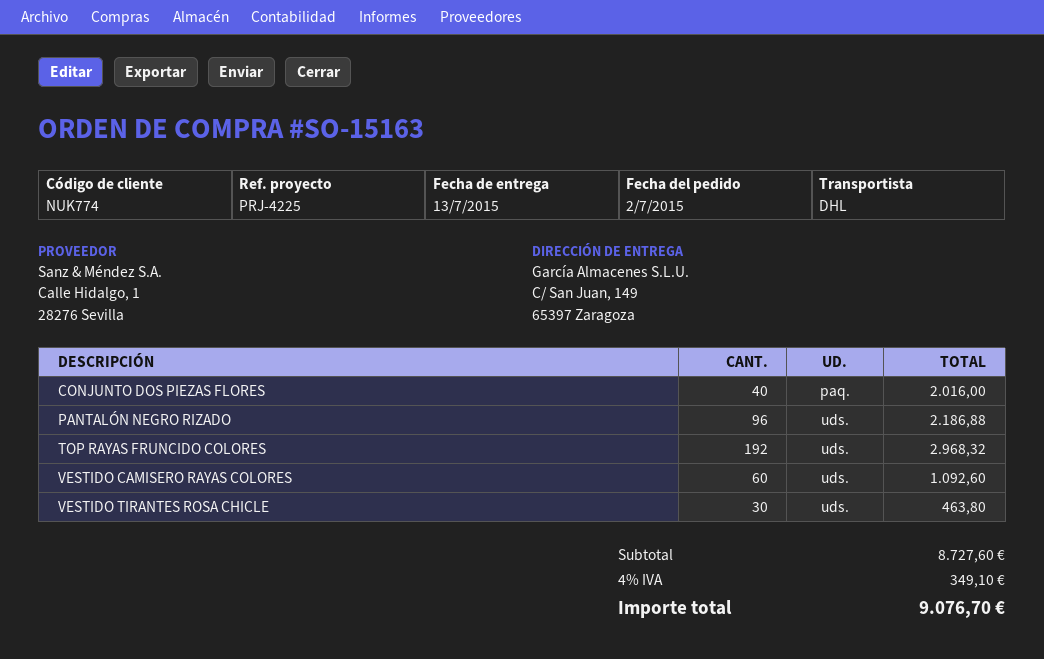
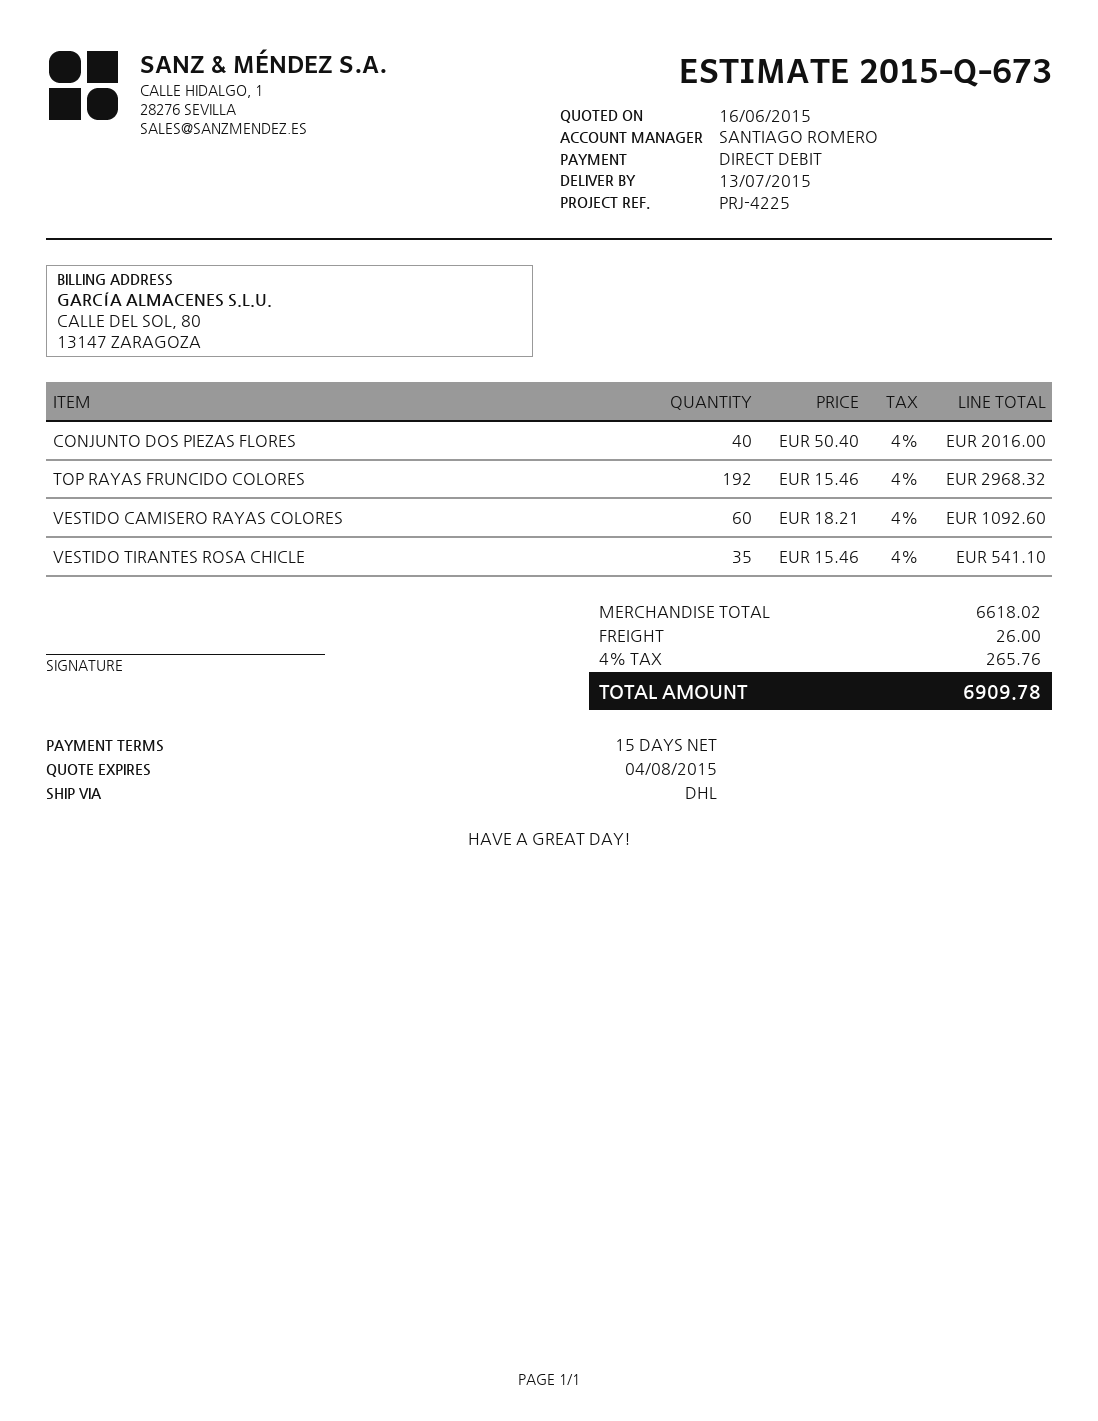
PANTALÓN NEGRO RIZADO: 96 for 2186.88 -> none
VESTIDO TIRANTES ROSA CHICLE: 30 for 463.80 -> 35 for 541.10
subtotal: 8727.60 -> 6618.02
shipping: none -> 26.00
tax: 4% = 349.10 -> 4% = 265.76
total: 9076.70 -> 6909.78

